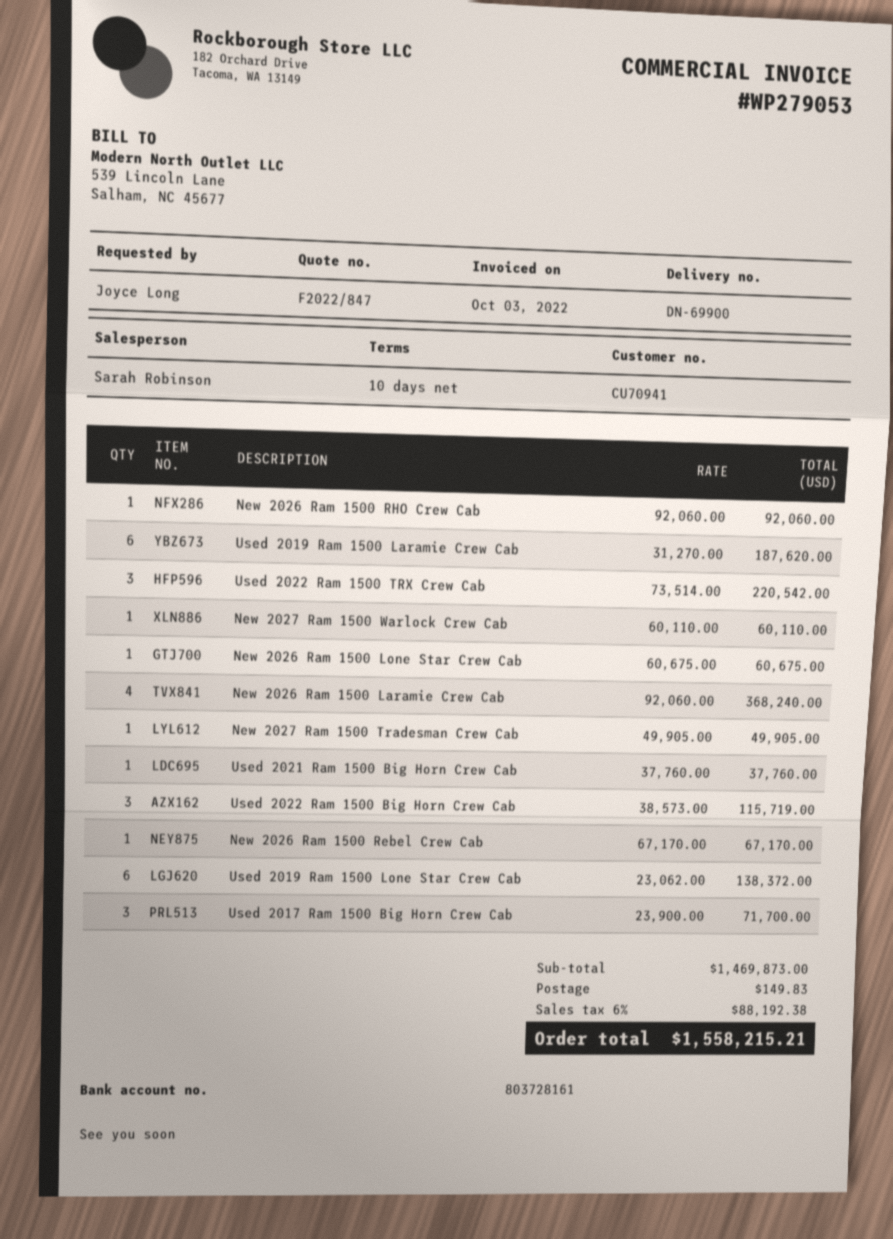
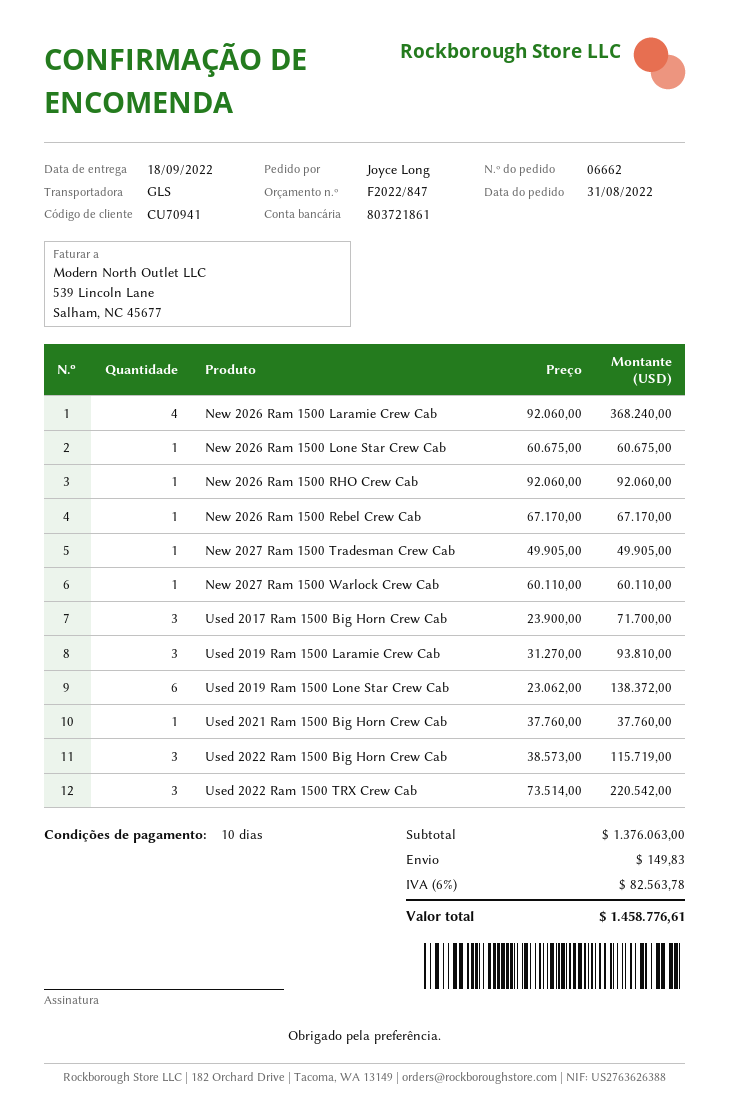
bank account: 803728161 -> 803721861
Used 2019 Ram 1500 Laramie Crew Cab: 6 x 31270.00 = 187620.00 -> 3 x 31270.00 = 93810.00
subtotal: 1469873.00 -> 1376063.00
tax: 6% = 88192.38 -> 6% = 82563.78
total: 1558215.21 -> 1458776.61

